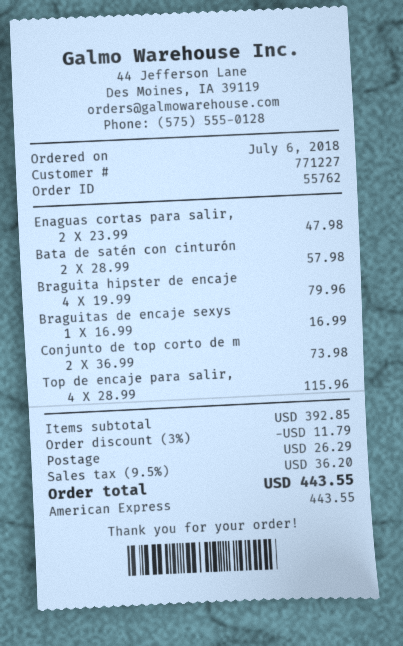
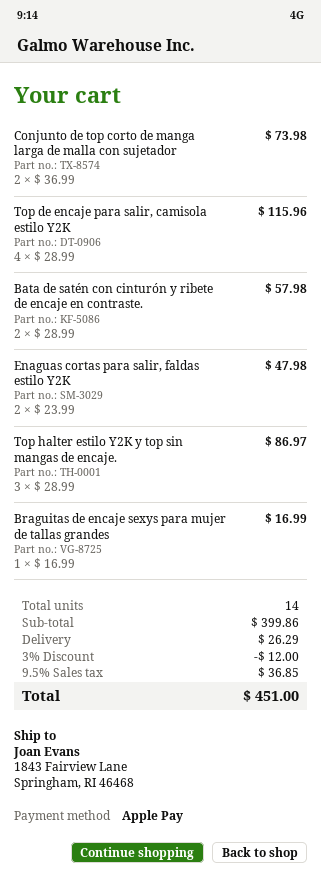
payment method: American Express -> Apple Pay
Braguita hipster de encaje: 4 x 19.99 = 79.96 -> none
Top halter estilo Y2K y top sin mangas de encaje.: none -> 3 x 28.99 = 86.97
subtotal: 392.85 -> 399.86
discount: 3% = 11.79 -> 3% = 12.00
tax: 9.5% = 36.20 -> 9.5% = 36.85
total: 443.55 -> 451.00

